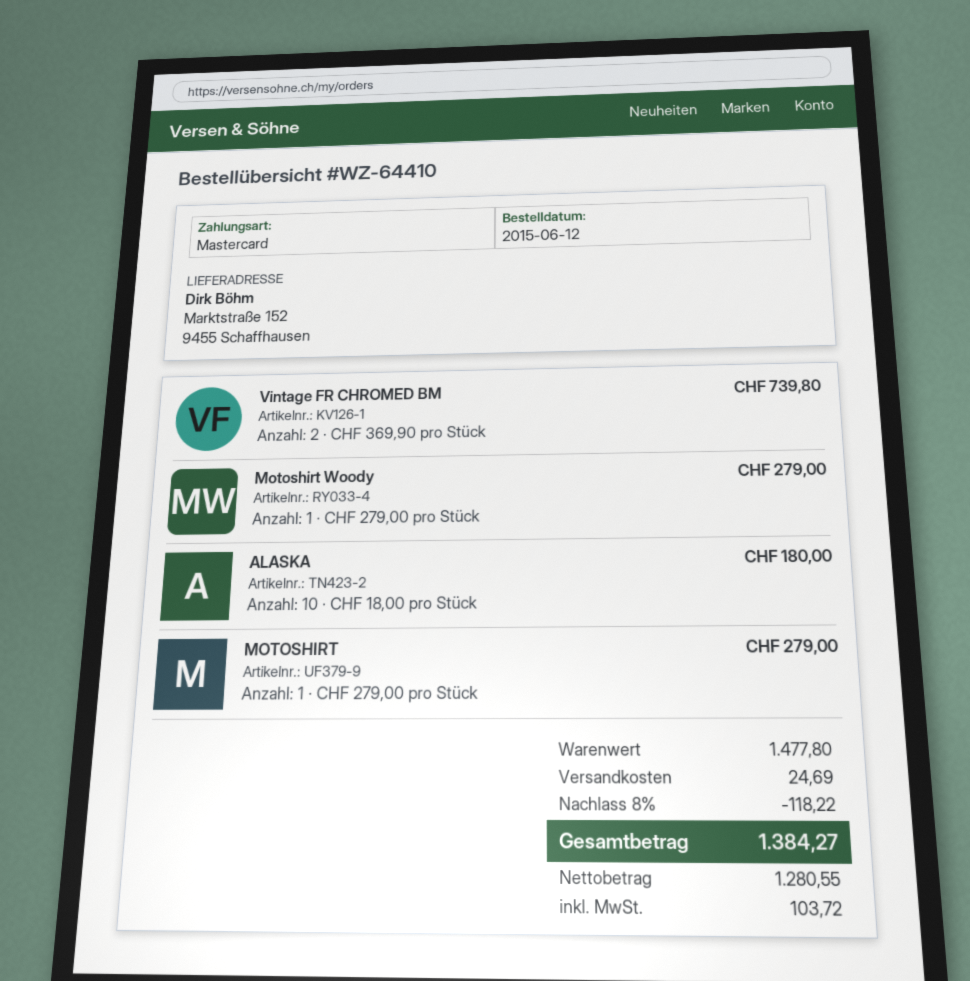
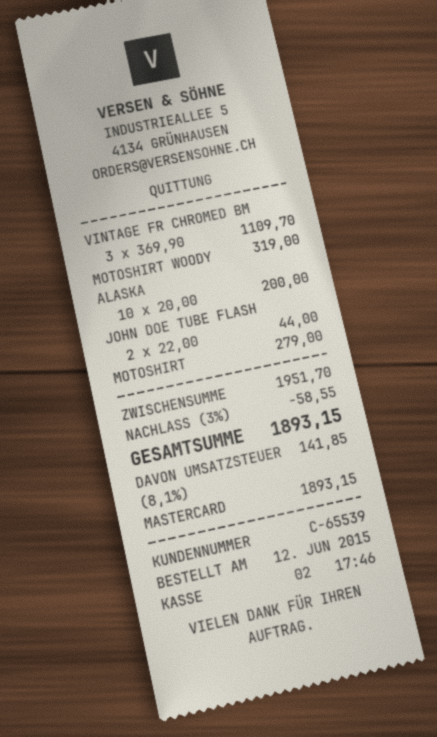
Vintage FR CHROMED BM: 2 x 369.90 = 739.80 -> 3 x 369.90 = 1109.70
Motoshirt Woody: 1 x 279.00 = 279.00 -> 1 x 319.00 = 319.00
ALASKA: 10 x 18.00 = 180.00 -> 10 x 20.00 = 200.00
JOHN DOE TUBE FLASH: none -> 2 x 22.00 = 44.00
subtotal: 1477.80 -> 1951.70
discount: 8% = 118.22 -> 3% = 58.55
shipping: 24.69 -> none
tax: 103.72 -> 141.85
total: 1384.27 -> 1893.15

